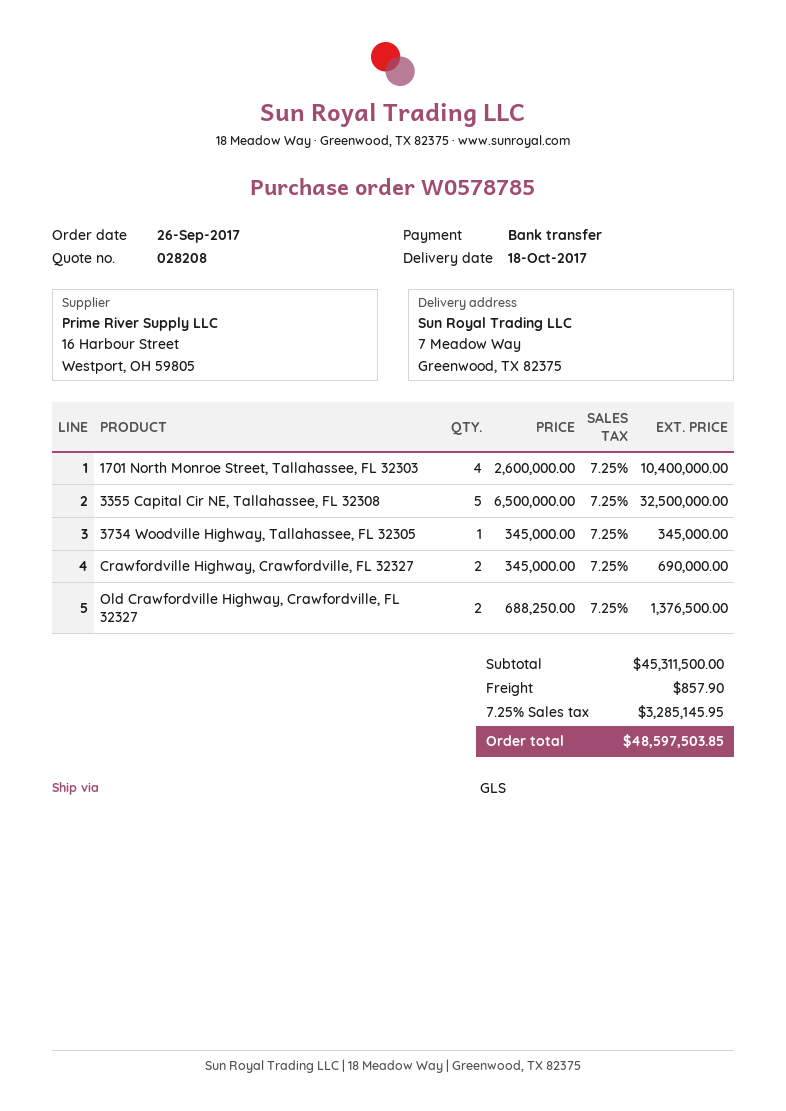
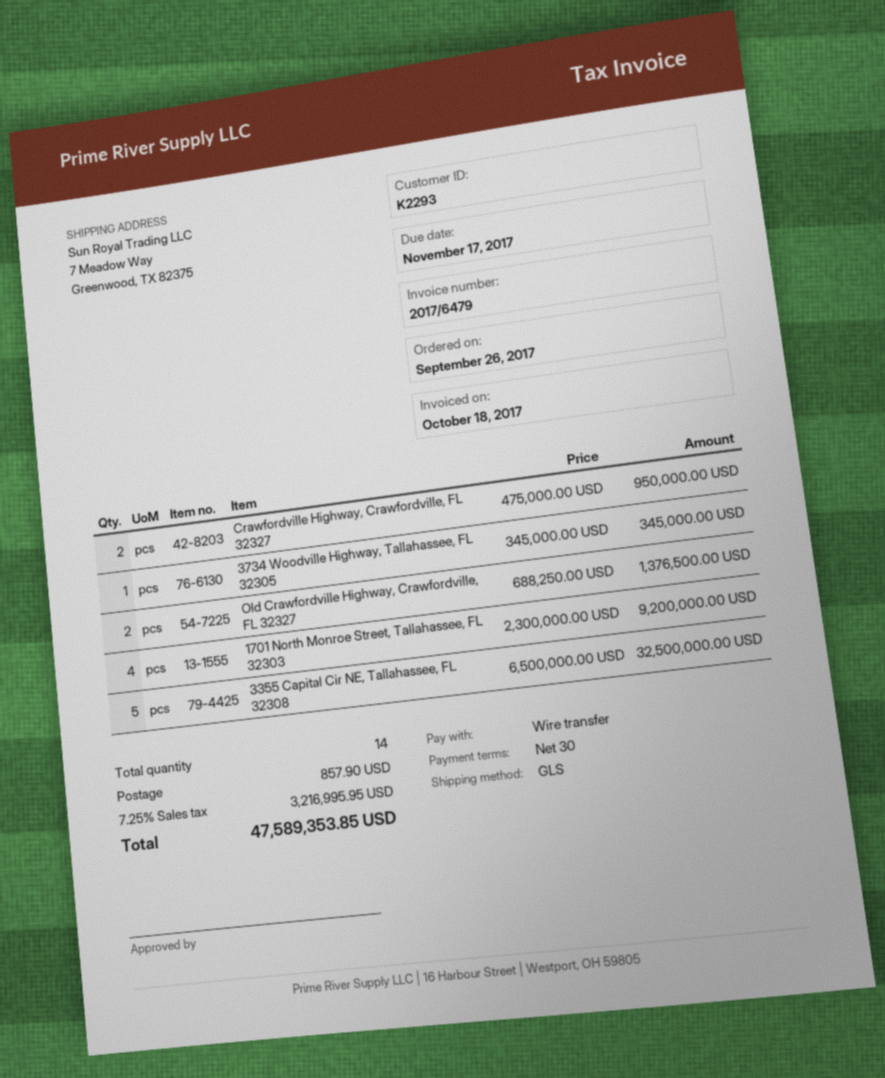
1701 North Monroe Street, Tallahassee, FL 32303: 4 x 2600000.00 = 10400000.00 -> 4 x 2300000.00 = 9200000.00
Crawfordville Highway, Crawfordville, FL 32327: 2 x 345000.00 = 690000.00 -> 2 x 475000.00 = 950000.00
tax: 7.25% = 3285145.95 -> 7.25% = 3216995.95
total: 48597503.85 -> 47589353.85

